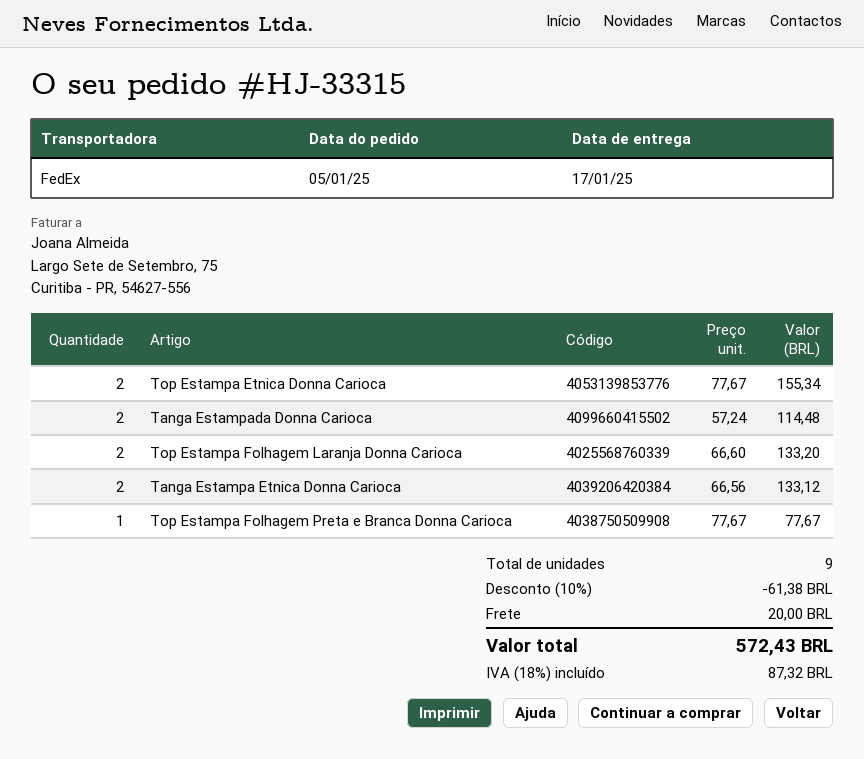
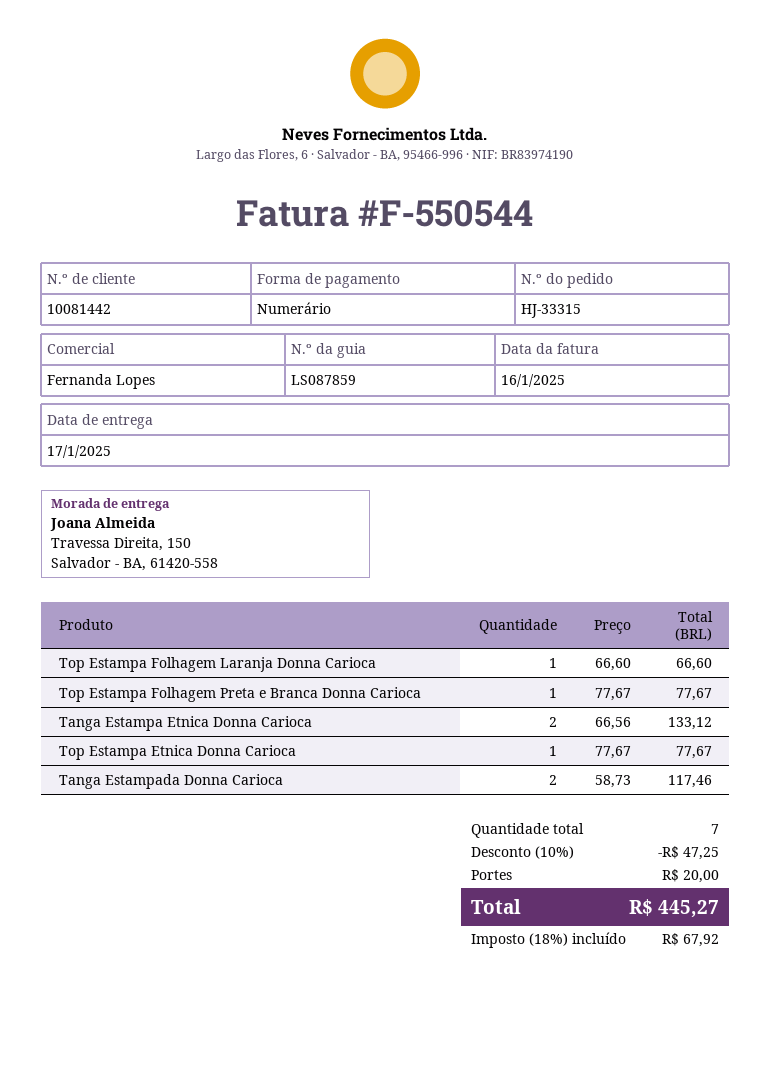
Top Estampa Etnica Donna Carioca: 2 x 77.67 = 155.34 -> 1 x 77.67 = 77.67
Tanga Estampada Donna Carioca: 2 x 57.24 = 114.48 -> 2 x 58.73 = 117.46
Top Estampa Folhagem Laranja Donna Carioca: 2 x 66.60 = 133.20 -> 1 x 66.60 = 66.60
total quantity: 9 -> 7
discount: 10% = 61.38 -> 10% = 47.25
tax: 18% = 87.32 -> 18% = 67.92
total: 572.43 -> 445.27

